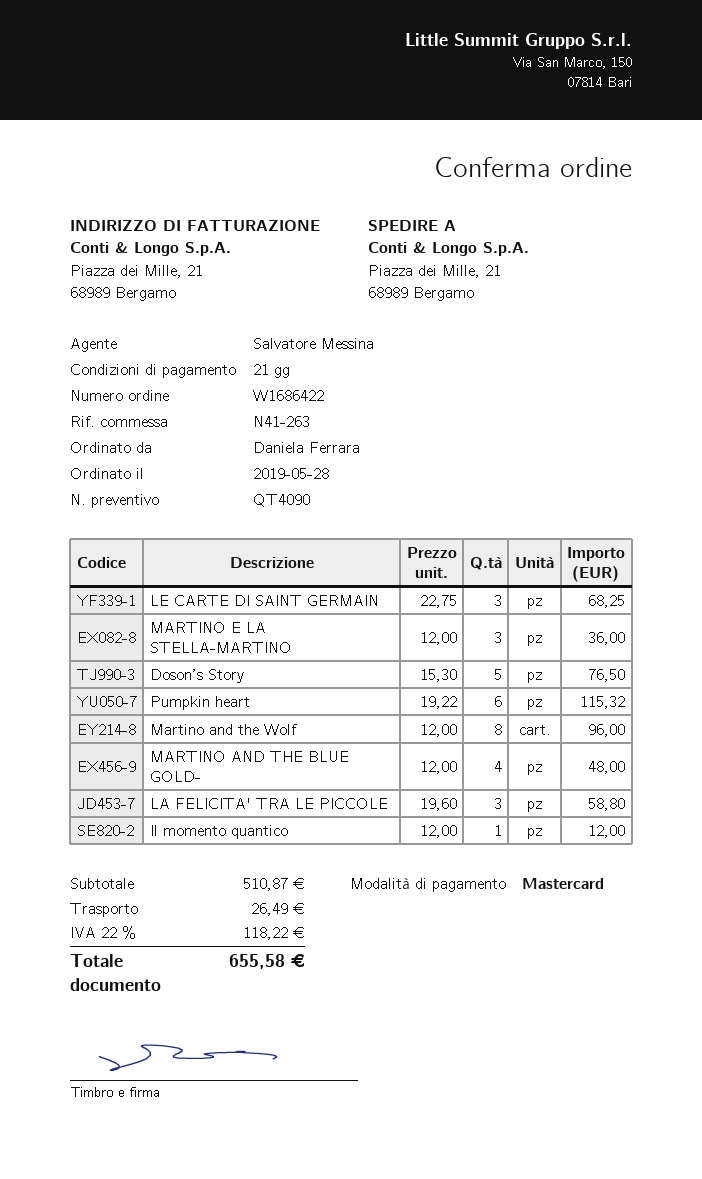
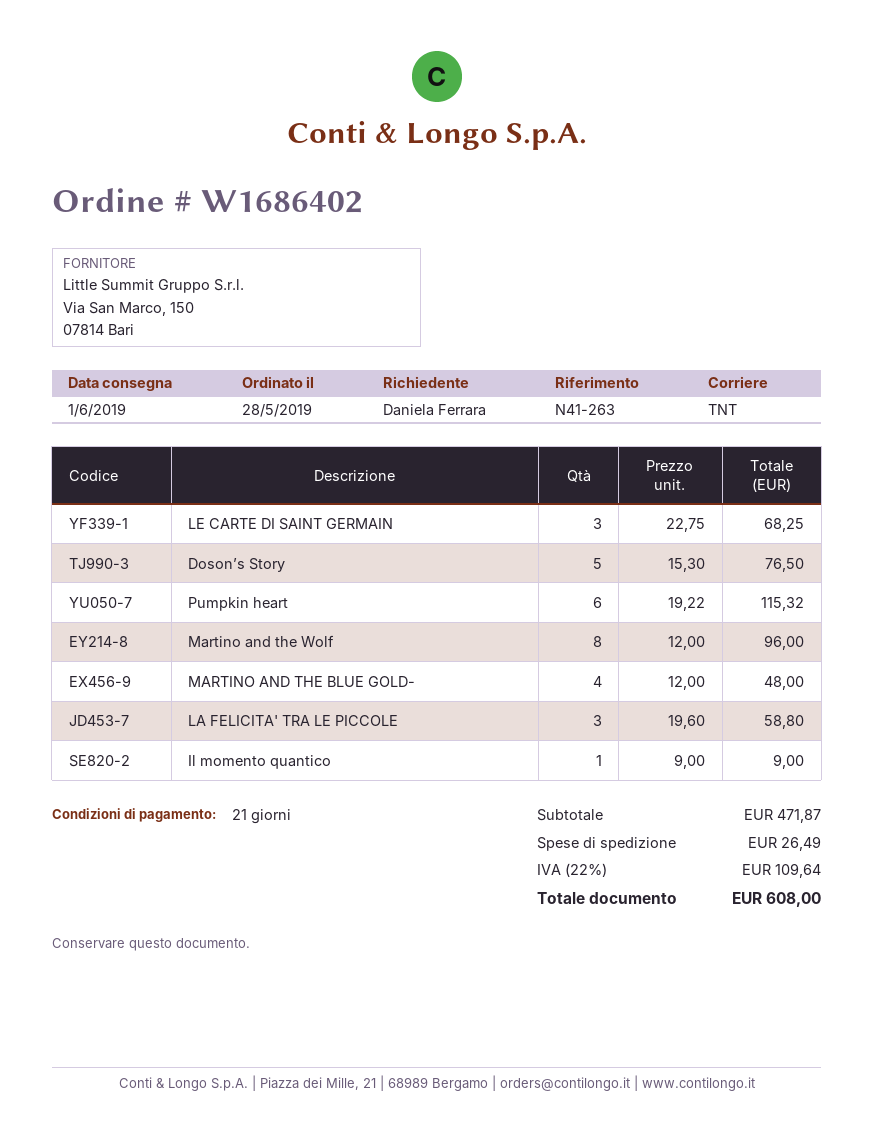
order number: W1686422 -> W1686402
MARTINO E LA STELLA-MARTINO: 3 x 12.00 = 36.00 -> none
Il momento quantico: 1 x 12.00 = 12.00 -> 1 x 9.00 = 9.00
subtotal: 510.87 -> 471.87
tax: 22% = 118.22 -> 22% = 109.64
total: 655.58 -> 608.00

